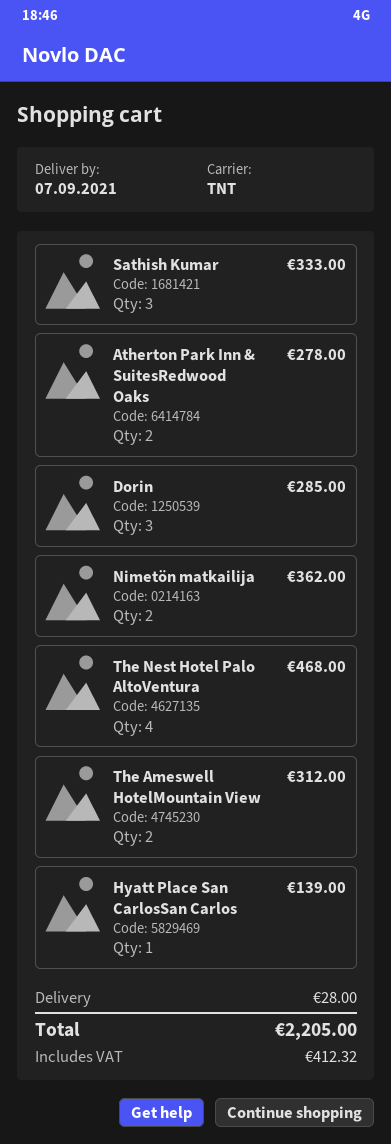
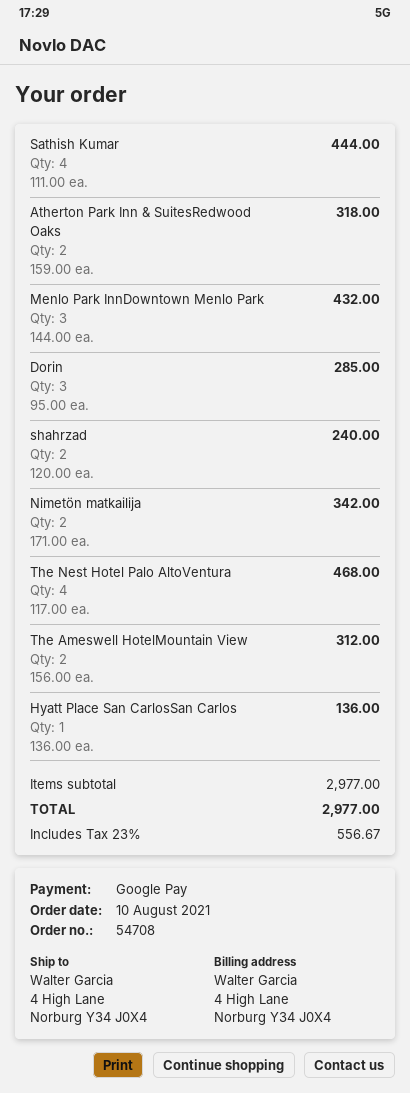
Sathish Kumar: 3 for 333.00 -> 4 for 444.00
Atherton Park Inn & SuitesRedwood Oaks: 2 for 278.00 -> 2 for 318.00
Nimetön matkailija: 2 for 362.00 -> 2 for 342.00
Hyatt Place San CarlosSan Carlos: 1 for 139.00 -> 1 for 136.00
Menlo Park InnDowntown Menlo Park: none -> 3 for 432.00
shahrzad: none -> 2 for 240.00
shipping: 28.00 -> none
tax: 412.32 -> 556.67
total: 2205.00 -> 2977.00

